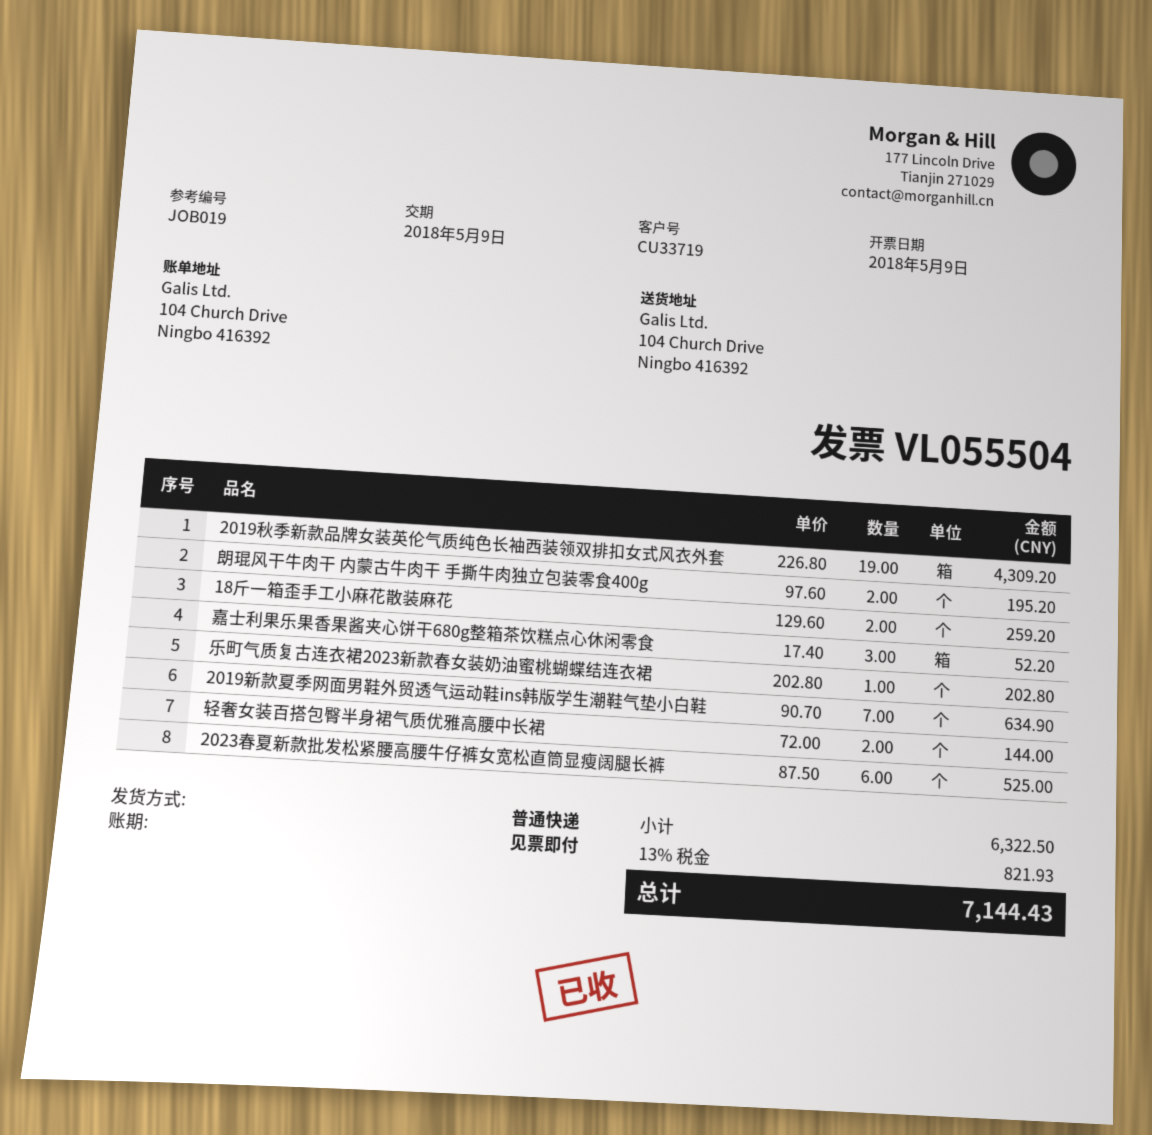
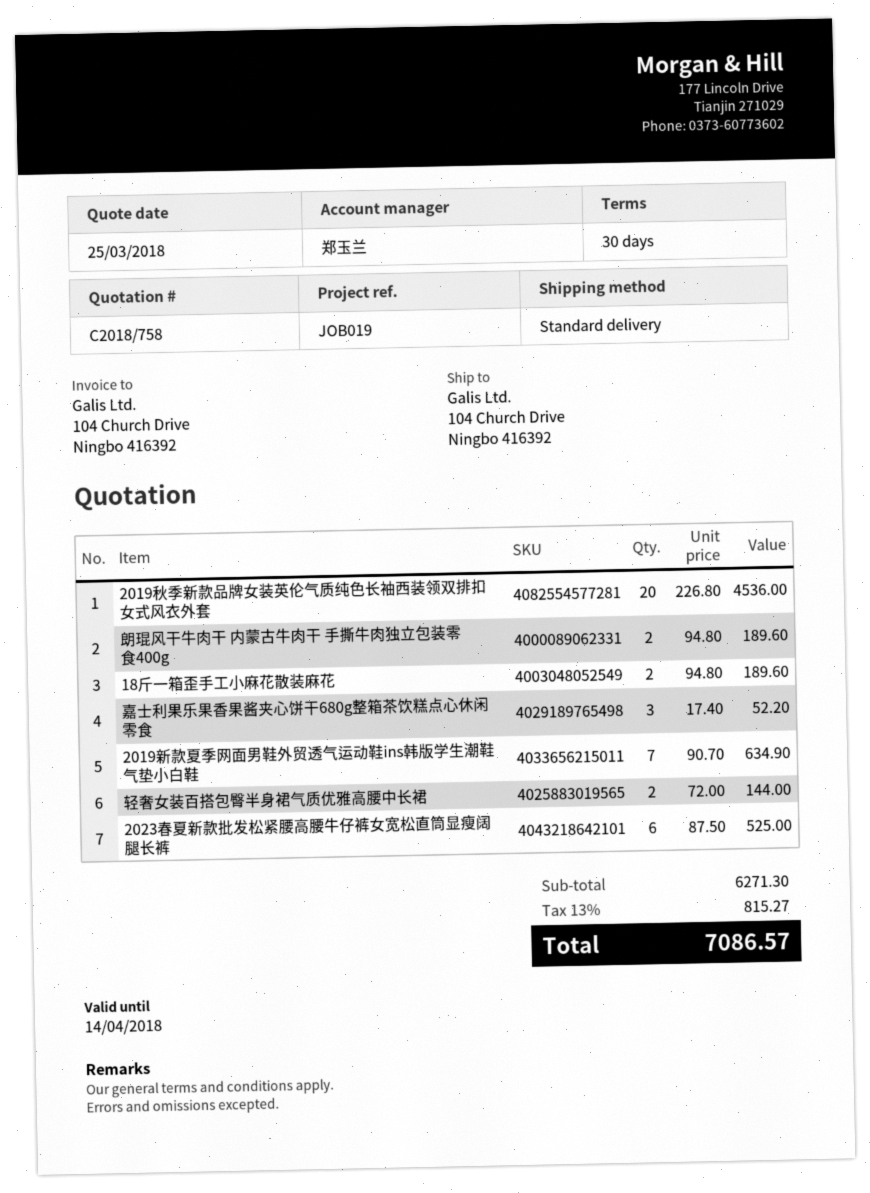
payment terms: on receipt -> 30 days
2019秋季新款品牌女装英伦气质纯色长袖西装领双排扣女式风衣外套: 19 x 226.80 = 4309.20 -> 20 x 226.80 = 4536.00
朗琨风干牛肉干 内蒙古牛肉干 手撕牛肉独立包装零食400g: 2 x 97.60 = 195.20 -> 2 x 94.80 = 189.60
18斤一箱歪手工小麻花散装麻花: 2 x 129.60 = 259.20 -> 2 x 94.80 = 189.60
乐町气质复古连衣裙2023新款春女装奶油蜜桃蝴蝶结连衣裙: 1 x 202.80 = 202.80 -> none
subtotal: 6322.50 -> 6271.30
tax: 13% = 821.93 -> 13% = 815.27
total: 7144.43 -> 7086.57

